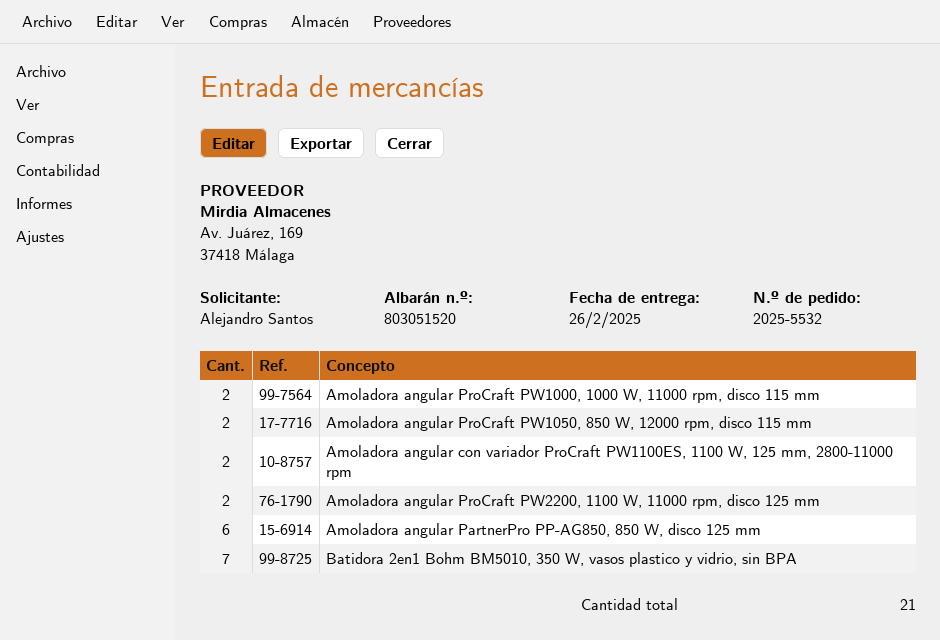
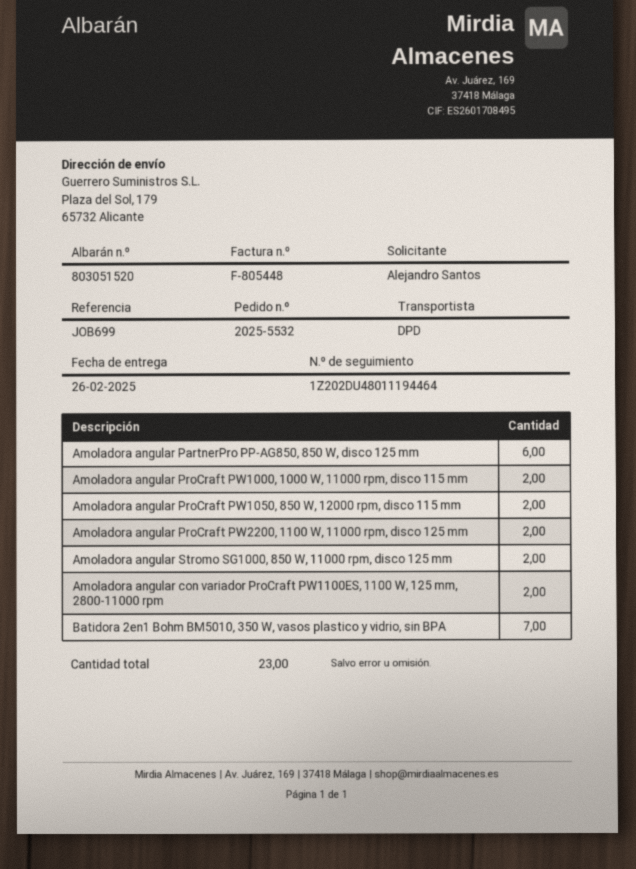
Amoladora angular Stromo SG1000, 850 W, 11000 rpm, disco 125 mm: none -> 2
total quantity: 21 -> 23

